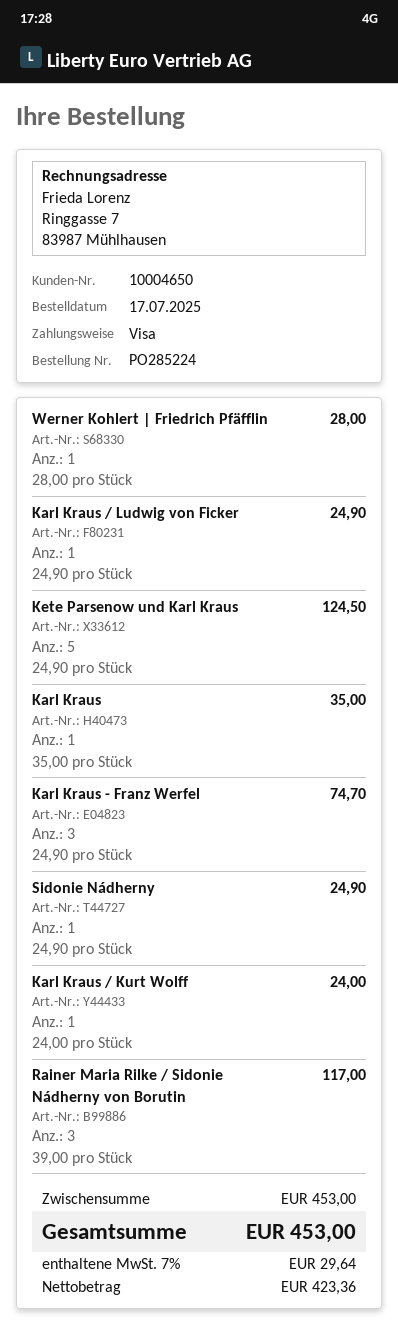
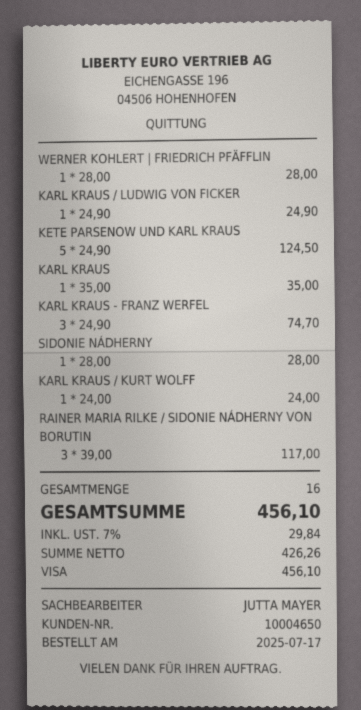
Sidonie Nádherny: 1 x 24.90 = 24.90 -> 1 x 28.00 = 28.00
net: 423.36 -> 426.26
tax: 7% = 29.64 -> 7% = 29.84
total: 453.00 -> 456.10

